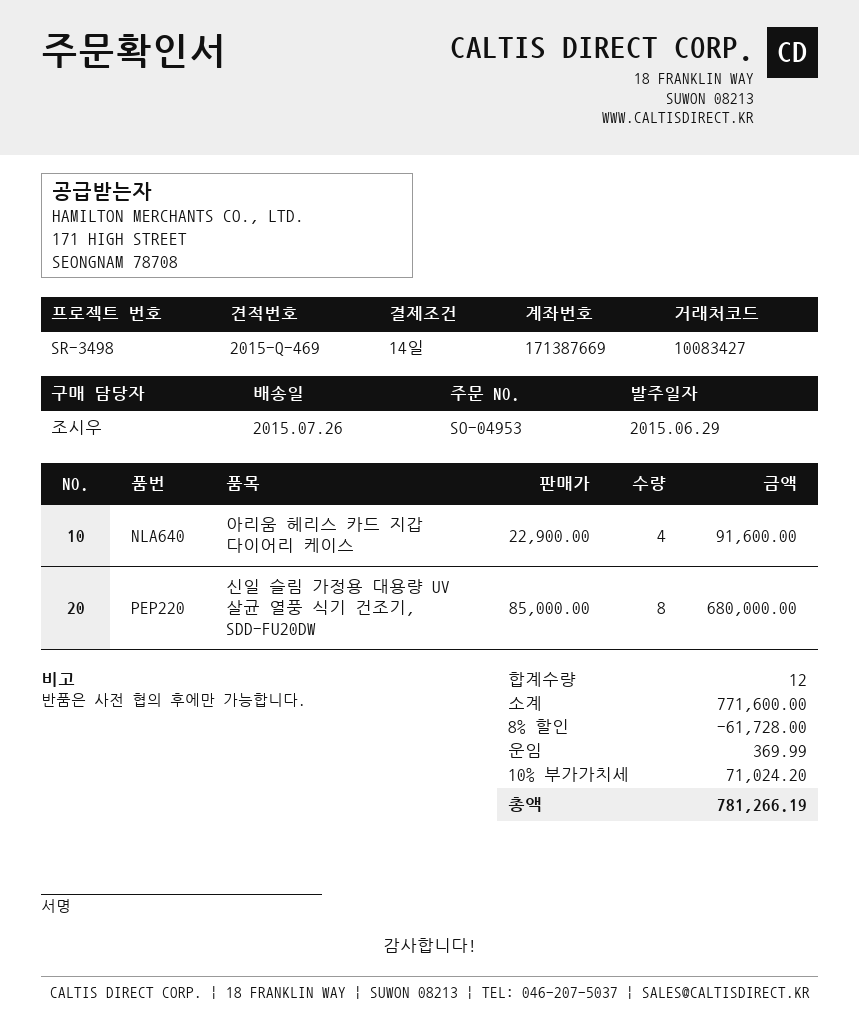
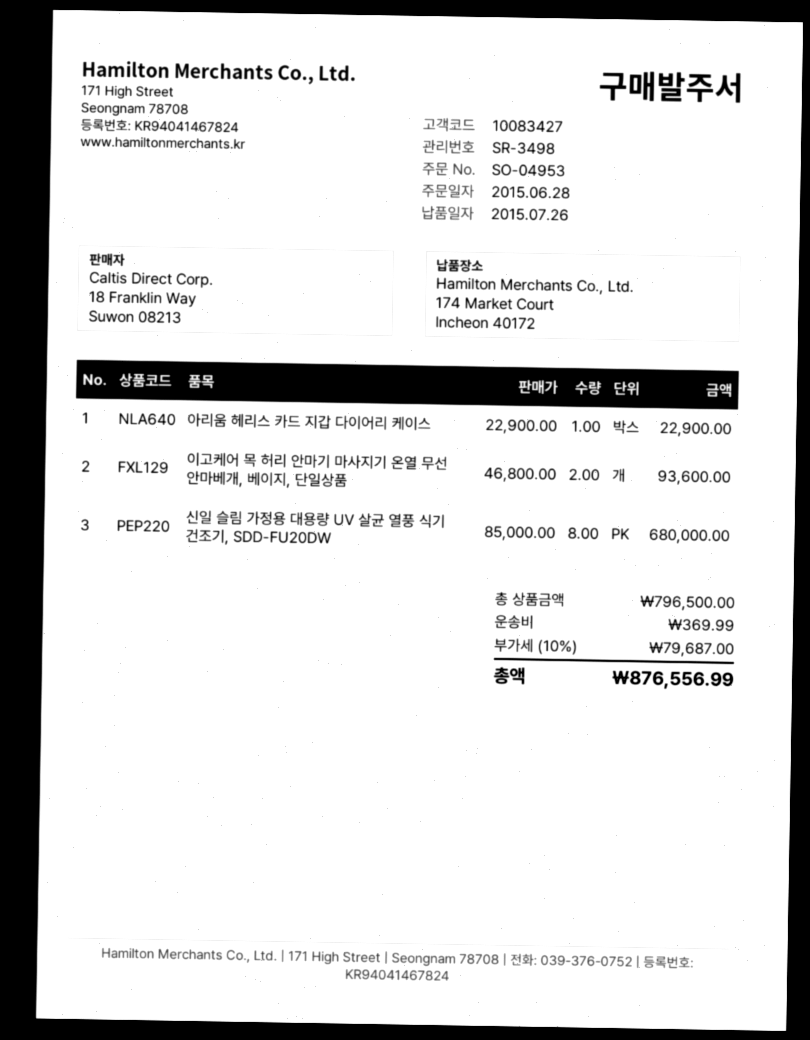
order date: 2015-06-29 -> 2015-06-28
아리움 헤리스 카드 지갑 다이어리 케이스: 4 x 22900.00 = 91600.00 -> 1 x 22900.00 = 22900.00
이고케어 목 허리 안마기 마사지기 온열 무선 안마베개, 베이지, 단일상품: none -> 2 x 46800.00 = 93600.00
subtotal: 771600.00 -> 796500.00
discount: 8% = 61728.00 -> none
tax: 10% = 71024.20 -> 10% = 79687.00
total: 781266.19 -> 876556.99

